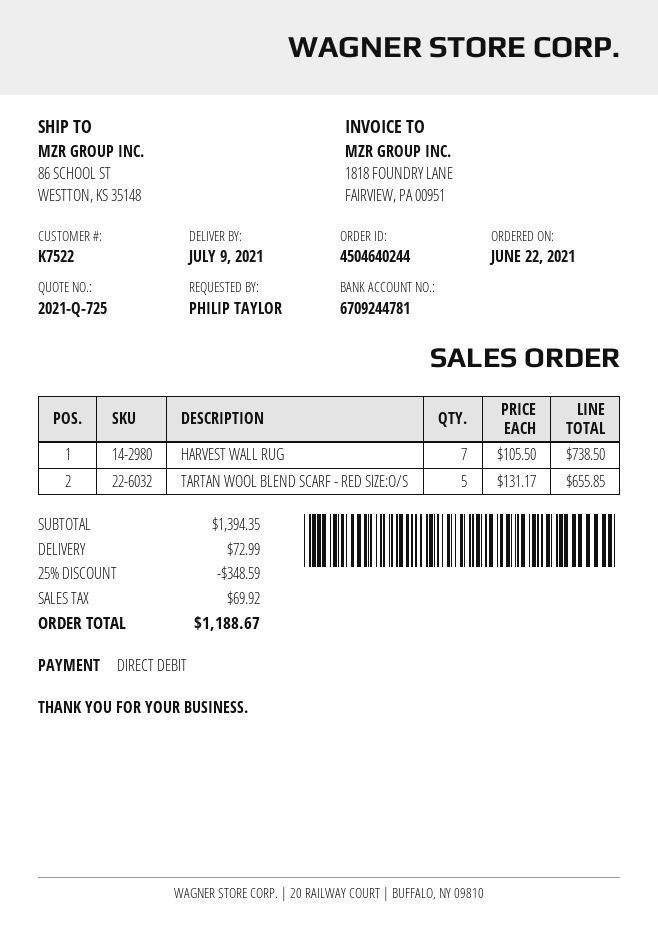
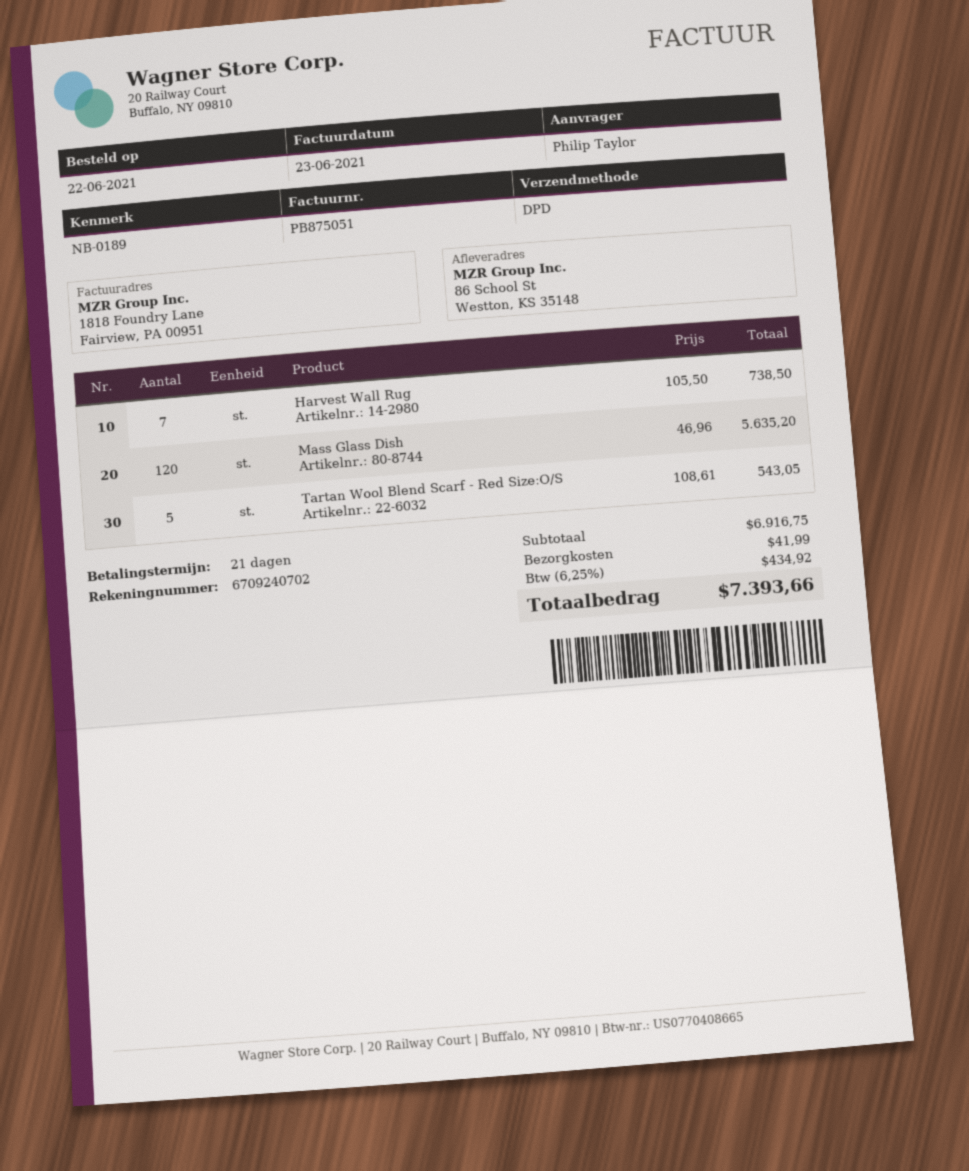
bank account: 6709244781 -> 6709240702
TARTAN WOOL BLEND SCARF - RED SIZE:O/S: 5 x 131.17 = 655.85 -> 5 x 108.61 = 543.05
Mass Glass Dish: none -> 120 x 46.96 = 5635.20
subtotal: 1394.35 -> 6916.75
discount: 25% = 348.59 -> none
shipping: 72.99 -> 41.99
tax: 69.92 -> 434.92
total: 1188.67 -> 7393.66

